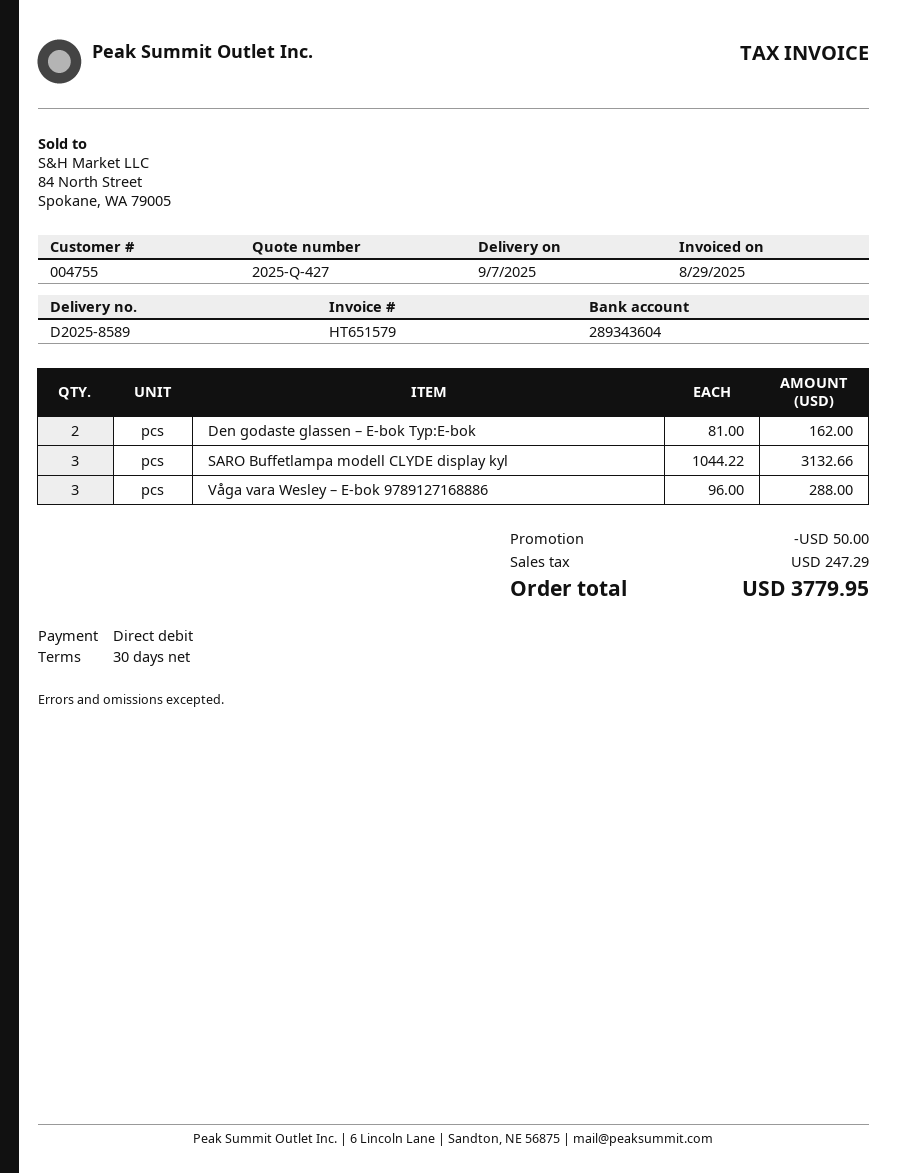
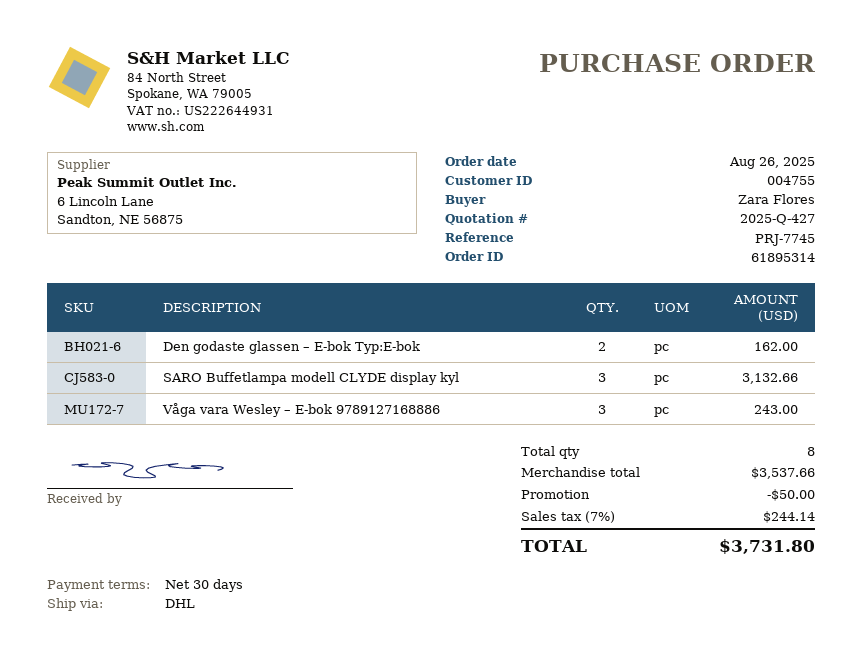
Våga vara Wesley – E-bok 9789127168886: 3 for 288.00 -> 3 for 243.00
tax: 247.29 -> 244.14
total: 3779.95 -> 3731.80

